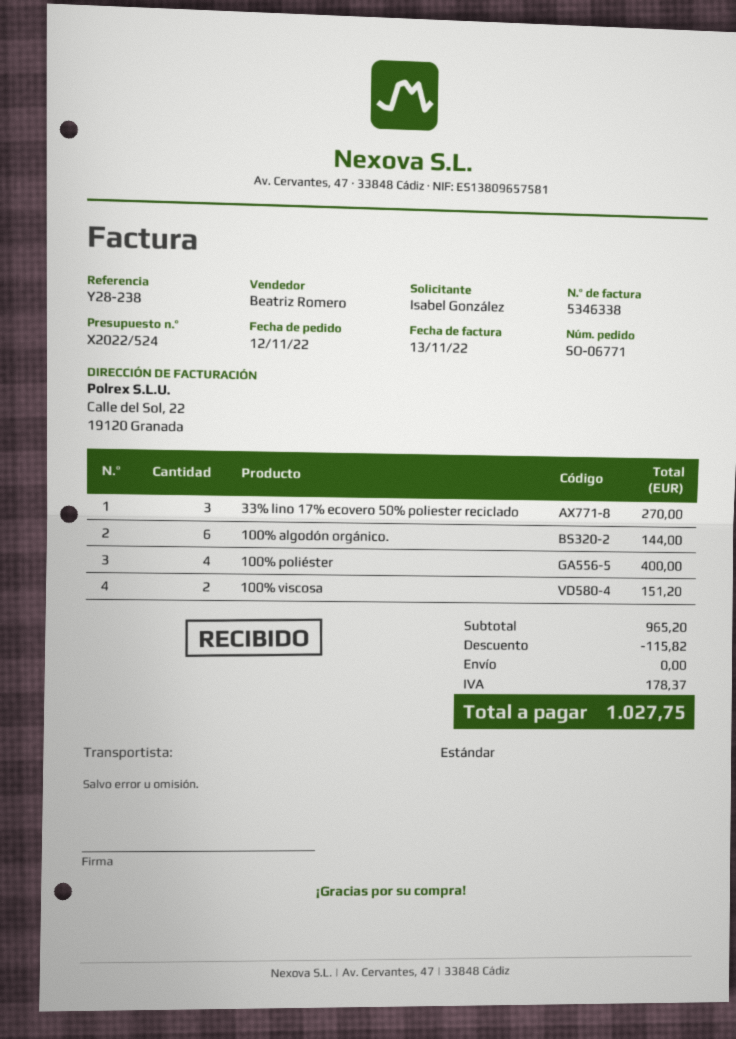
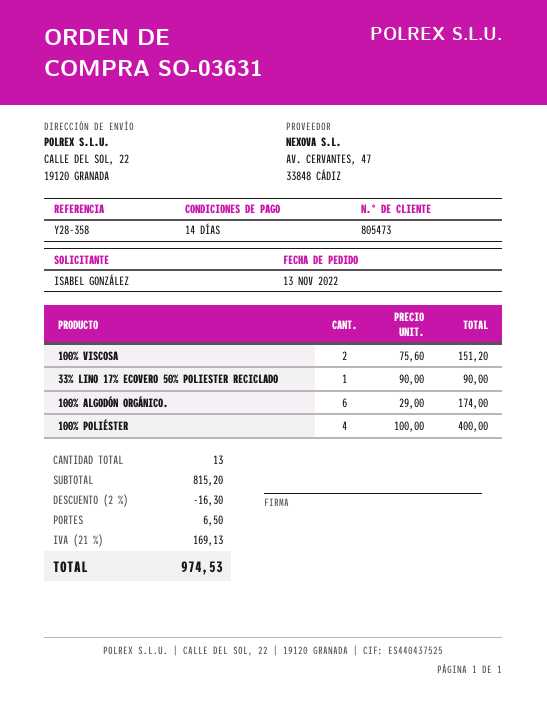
order number: SO-06771 -> SO-03631
order date: 2022-11-12 -> 2022-11-13
reference: Y28-238 -> Y28-358
33% lino 17% ecovero 50% poliester reciclado: 3 for 270.00 -> 1 for 90.00
100% algodón orgánico.: 6 for 144.00 -> 6 for 174.00
subtotal: 965.20 -> 815.20
discount: 115.82 -> 16.30
shipping: 0.00 -> 6.50
tax: 178.37 -> 169.13
total: 1027.75 -> 974.53

